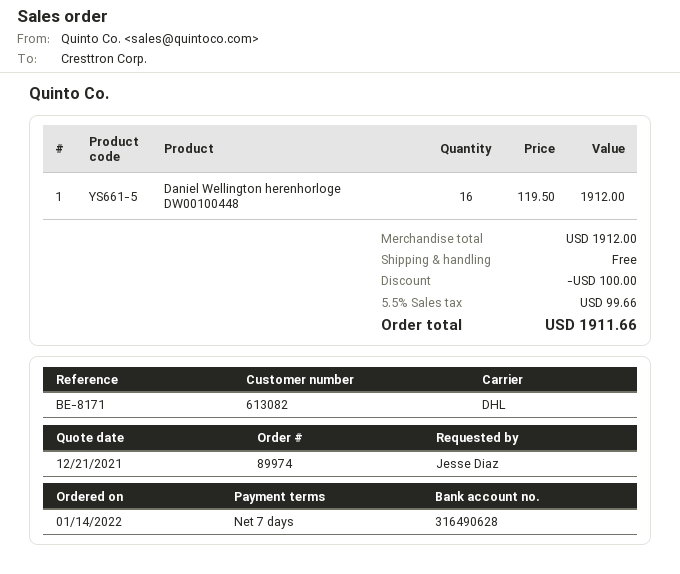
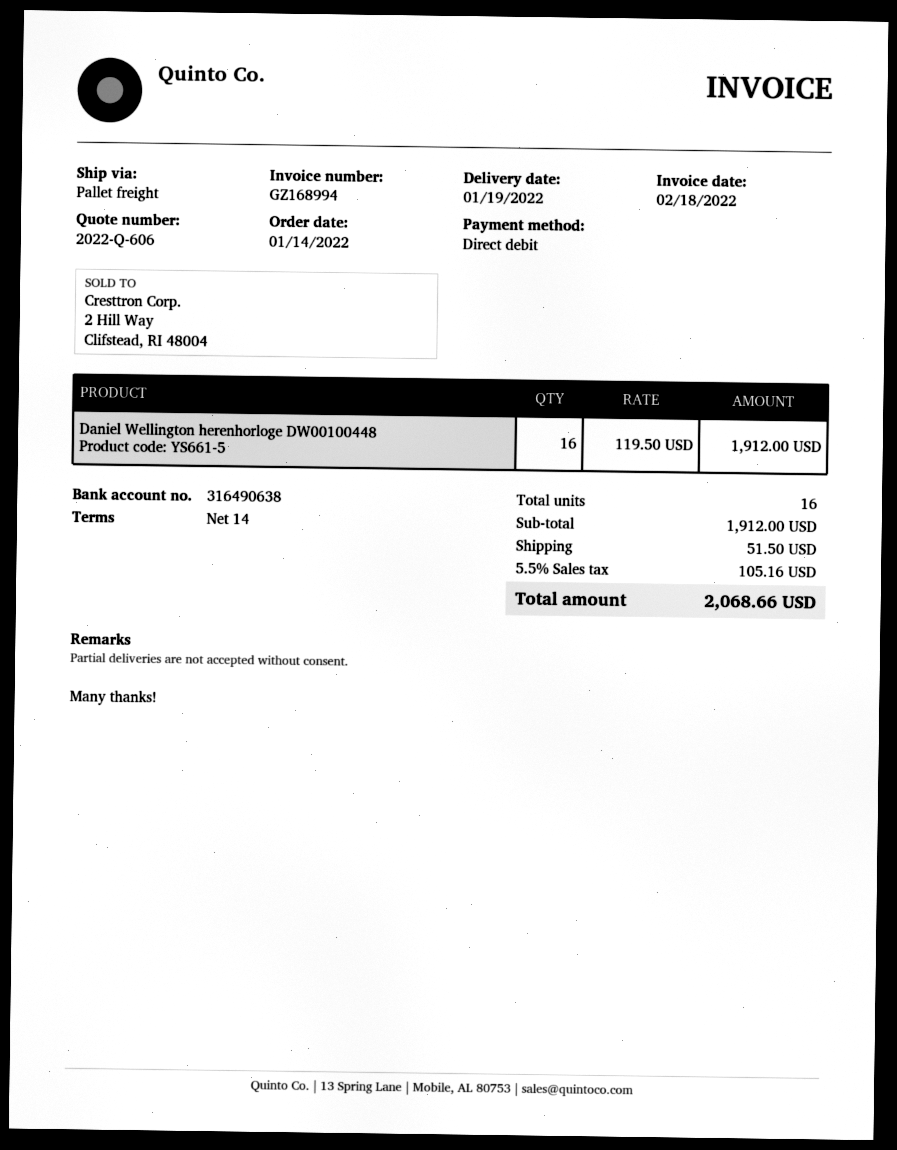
payment terms: 7 days -> 14 days
bank account: 316490628 -> 316490638
shipping method: DHL -> pallet freight
discount: 100.00 -> none
shipping: 0.00 -> 51.50
tax: 5.5% = 99.66 -> 5.5% = 105.16
total: 1911.66 -> 2068.66

